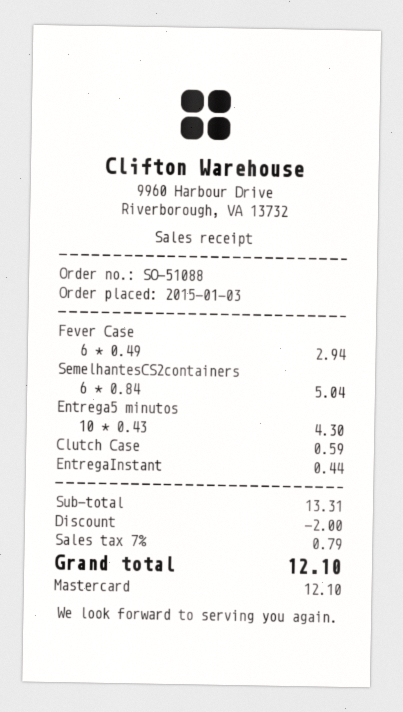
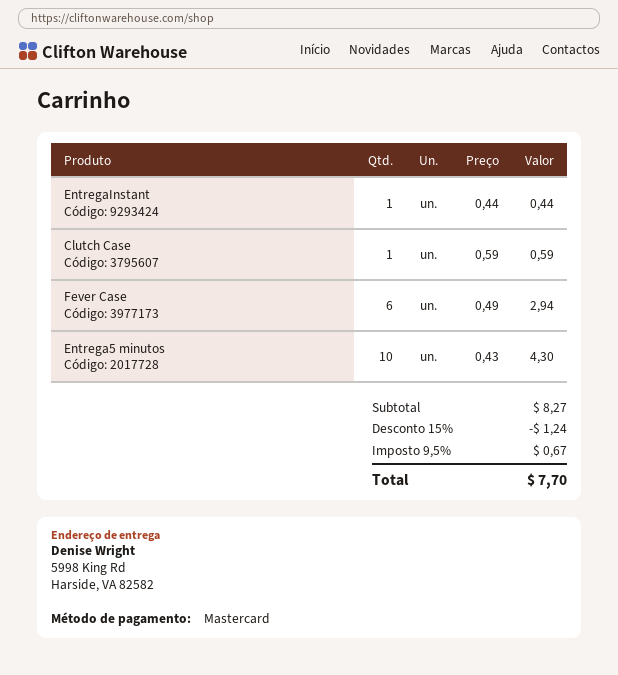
SemelhantesCS2containers: 6 x 0.84 = 5.04 -> none
subtotal: 13.31 -> 8.27
discount: 2.00 -> 1.24
tax: 7% = 0.79 -> 9.5% = 0.67
total: 12.10 -> 7.70

